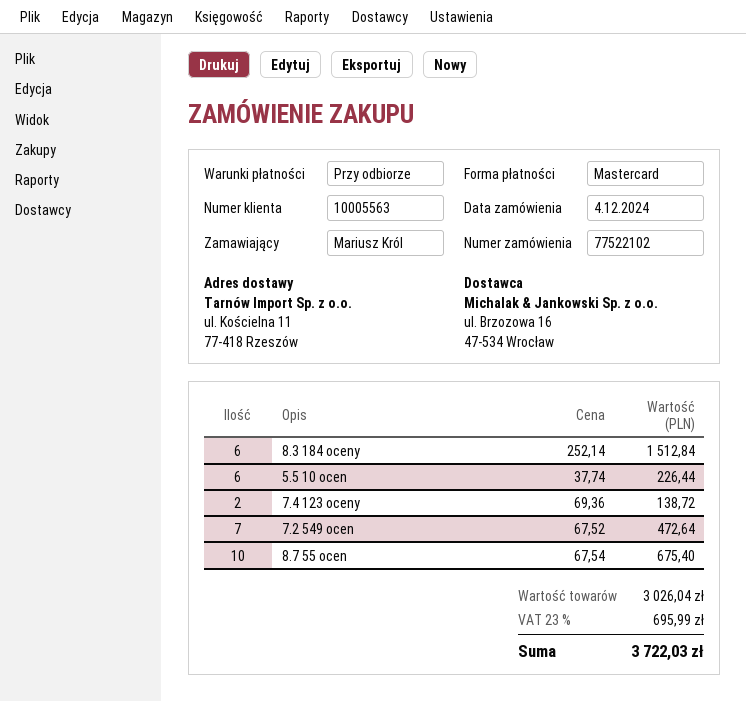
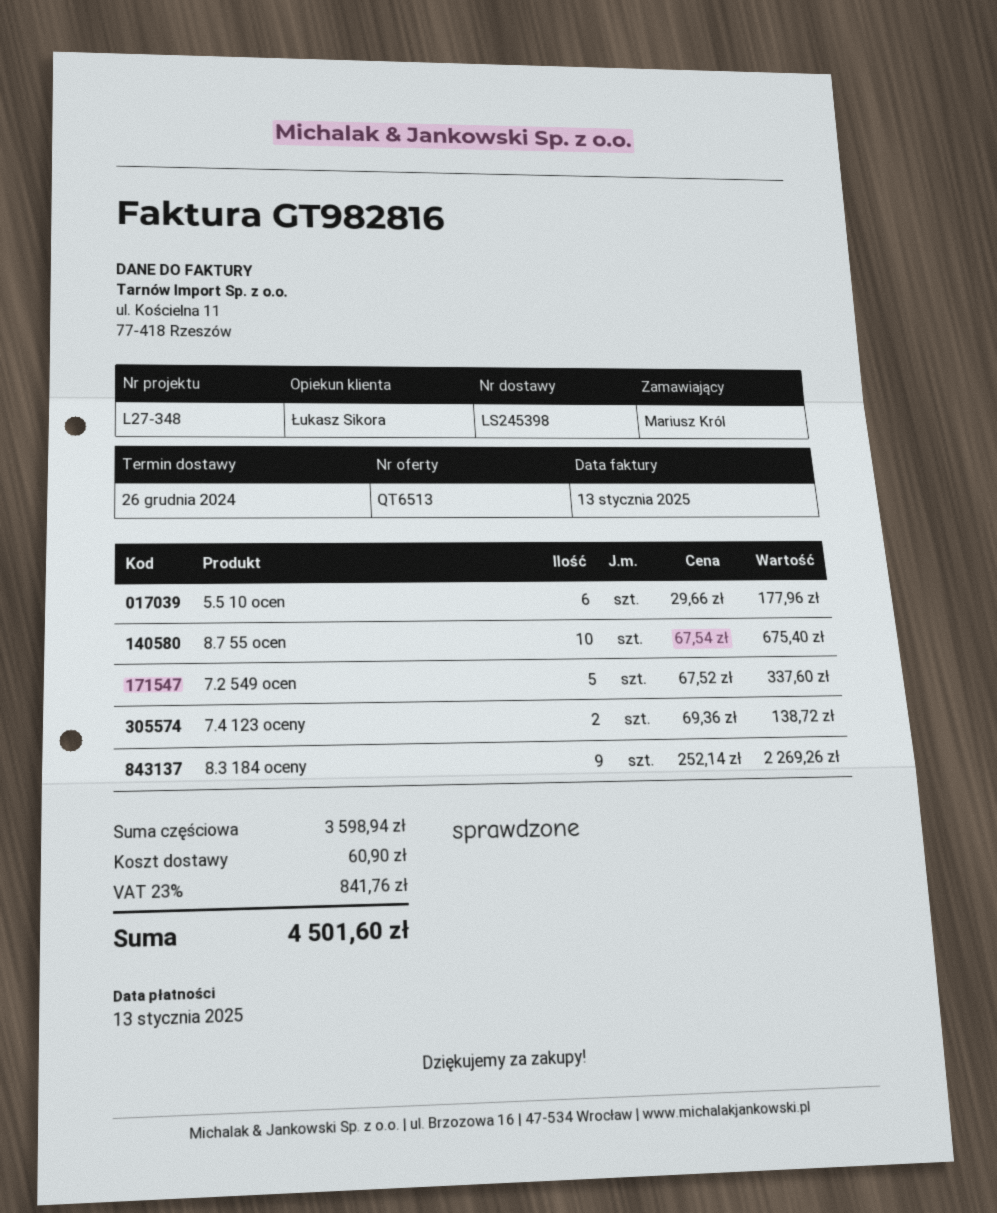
8.3 184 oceny: 6 x 252.14 = 1512.84 -> 9 x 252.14 = 2269.26
5.5 10 ocen: 6 x 37.74 = 226.44 -> 6 x 29.66 = 177.96
7.2 549 ocen: 7 x 67.52 = 472.64 -> 5 x 67.52 = 337.60
subtotal: 3026.04 -> 3598.94
shipping: none -> 60.90
tax: 23% = 695.99 -> 23% = 841.76
total: 3722.03 -> 4501.60

